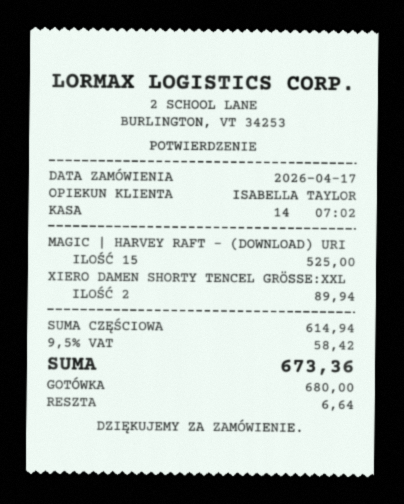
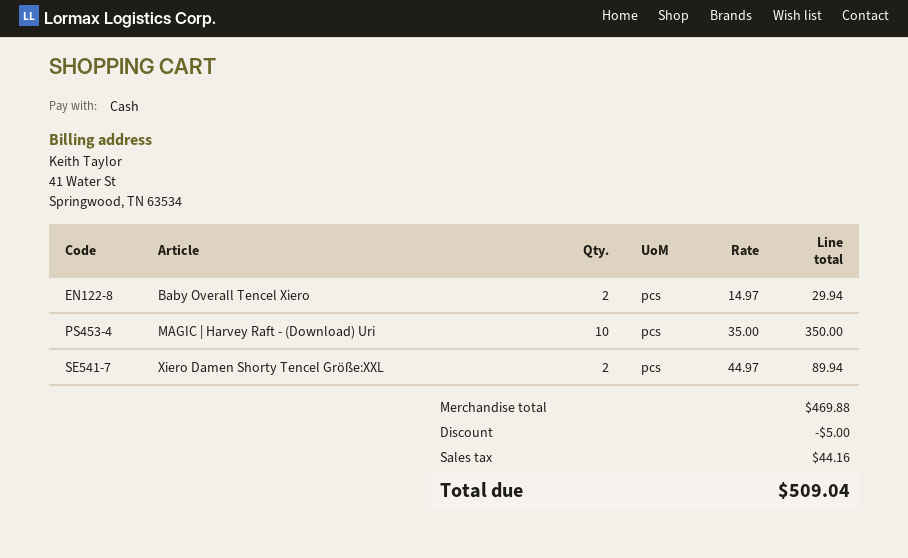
MAGIC | HARVEY RAFT - (DOWNLOAD) URI: 15 for 525.00 -> 10 for 350.00
Baby Overall Tencel Xiero: none -> 2 for 29.94
subtotal: 614.94 -> 469.88
discount: none -> 5.00
tax: 58.42 -> 44.16
total: 673.36 -> 509.04

